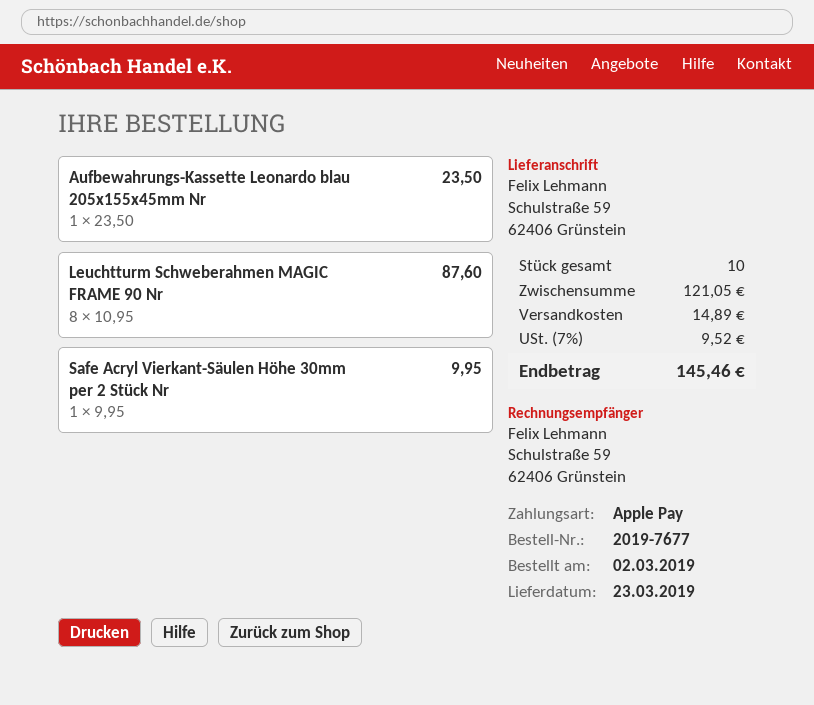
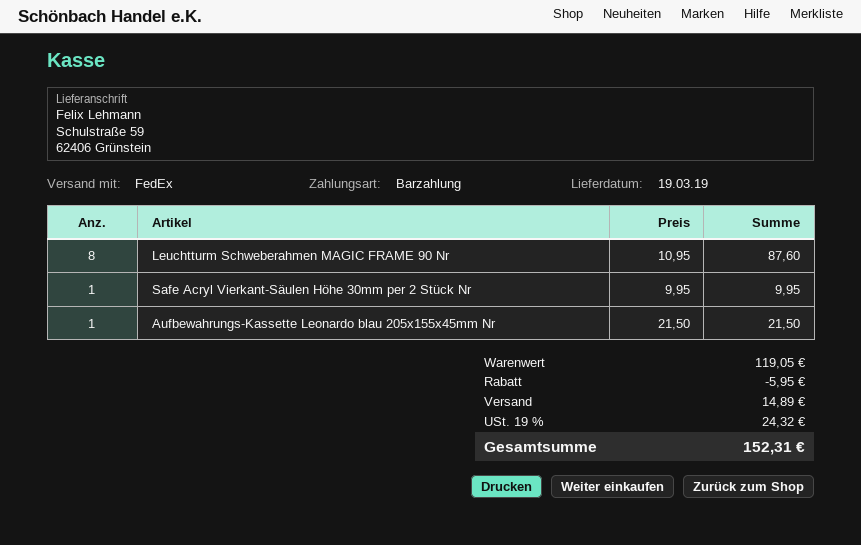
delivery date: 2019-03-23 -> 2019-03-19
payment method: Apple Pay -> cash
Aufbewahrungs-Kassette Leonardo blau 205x155x45mm Nr: 1 x 23.50 = 23.50 -> 1 x 21.50 = 21.50
subtotal: 121.05 -> 119.05
discount: none -> 5.95
tax: 7% = 9.52 -> 19% = 24.32
total: 145.46 -> 152.31

